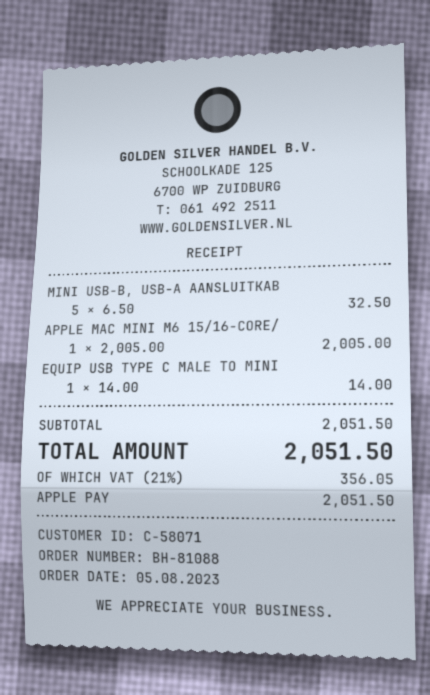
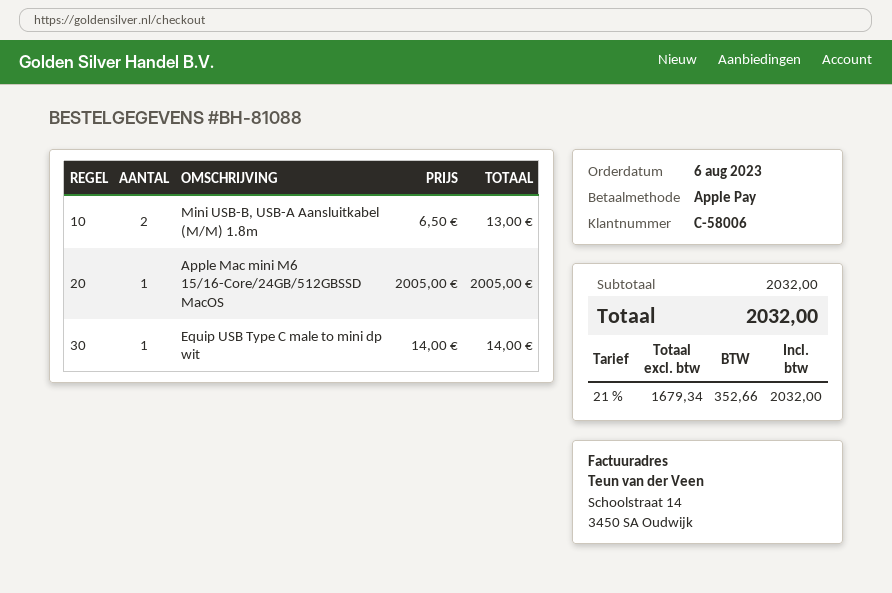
order date: 2023-08-05 -> 2023-08-06
customer number: C-58071 -> C-58006
MINI USB-B, USB-A AANSLUITKAB: 5 x 6.50 = 32.50 -> 2 x 6.50 = 13.00
subtotal: 2051.50 -> 2032.00
tax: 21% = 356.05 -> 21% = 352.66
total: 2051.50 -> 2032.00

